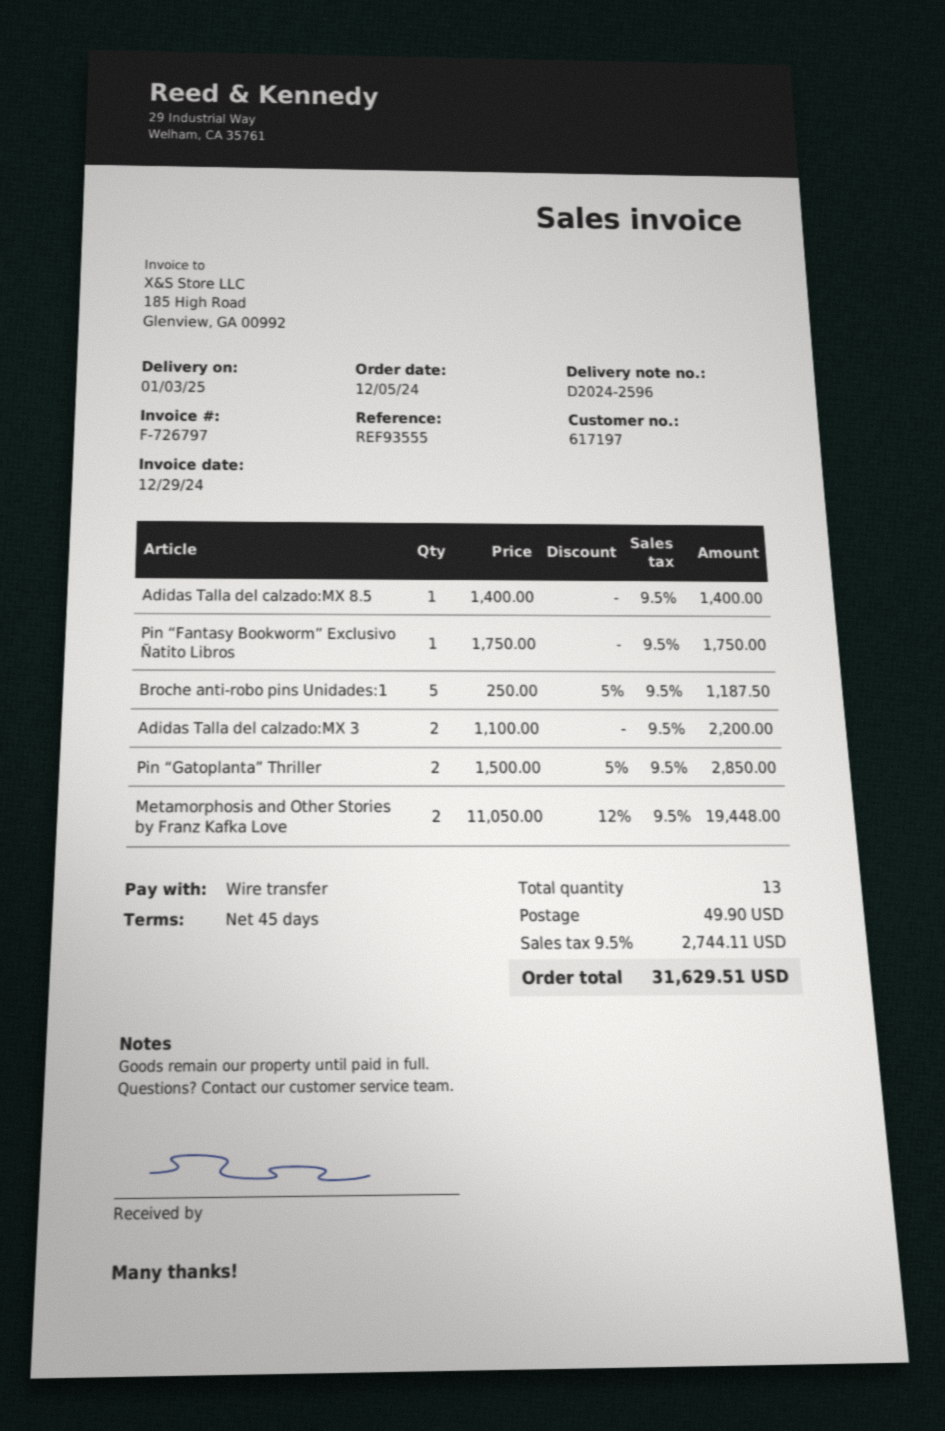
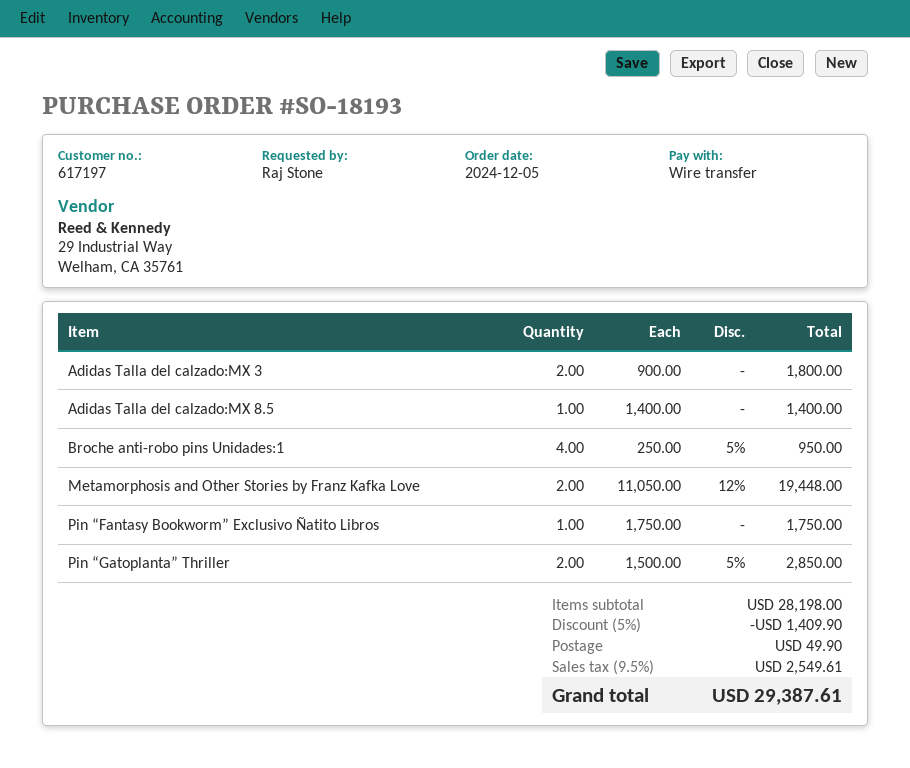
Broche anti-robo pins Unidades:1: 5 x 250.00 - 5% = 1187.50 -> 4 x 250.00 - 5% = 950.00
Adidas Talla del calzado:MX 3: 2 x 1100.00 = 2200.00 -> 2 x 900.00 = 1800.00
discount: none -> 5% = 1409.90
tax: 9.5% = 2744.11 -> 9.5% = 2549.61
total: 31629.51 -> 29387.61

